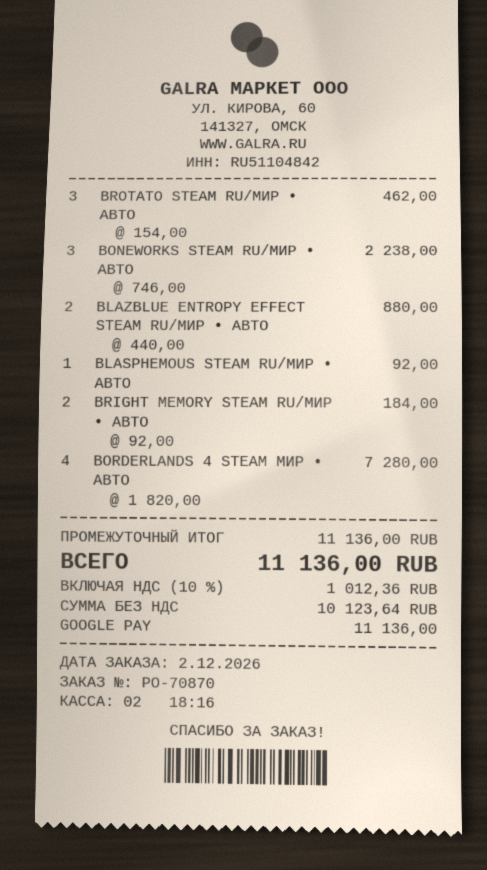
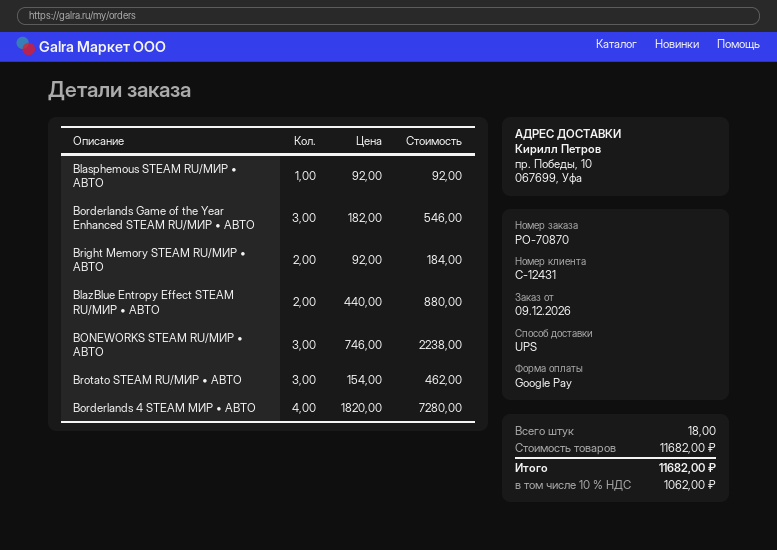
order date: 2026-12-02 -> 2026-12-09
Borderlands Game of the Year Enhanced STEAM RU/МИР • АВТО: none -> 3 x 182.00 = 546.00
subtotal: 11136.00 -> 11682.00
tax: 10% = 1012.36 -> 10% = 1062.00
total: 11136.00 -> 11682.00

